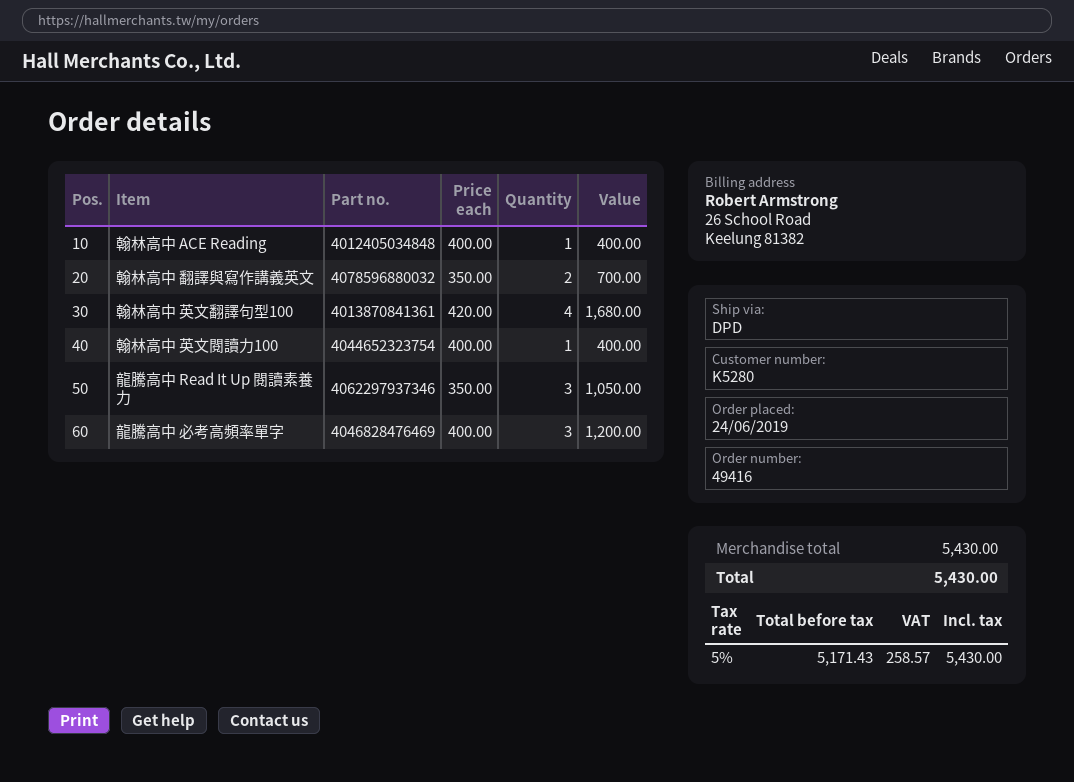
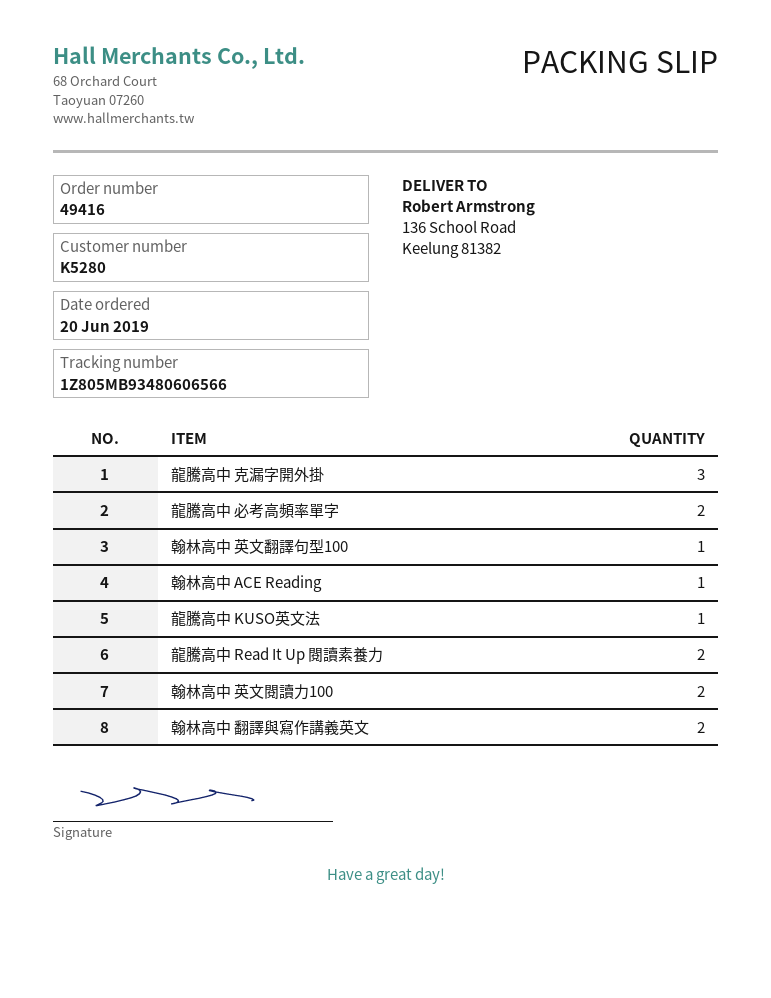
order date: 2019-06-24 -> 2019-06-20
翰林高中 英文翻譯句型100: 4 -> 1
翰林高中 英文閱讀力100: 1 -> 2
龍騰高中 Read It Up 閱讀素養力: 3 -> 2
龍騰高中 必考高頻率單字: 3 -> 2
龍騰高中 克漏字開外掛: none -> 3
龍騰高中 KUSO英文法: none -> 1

